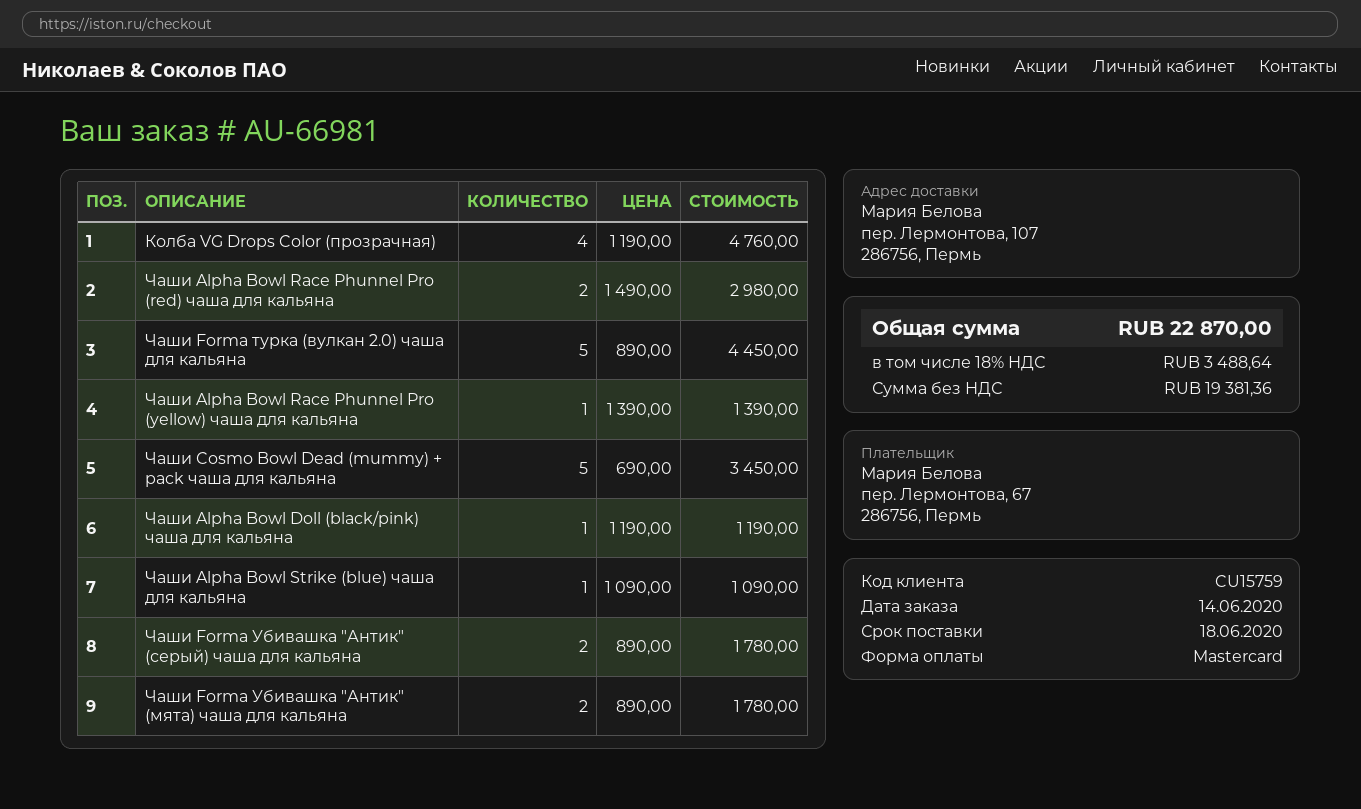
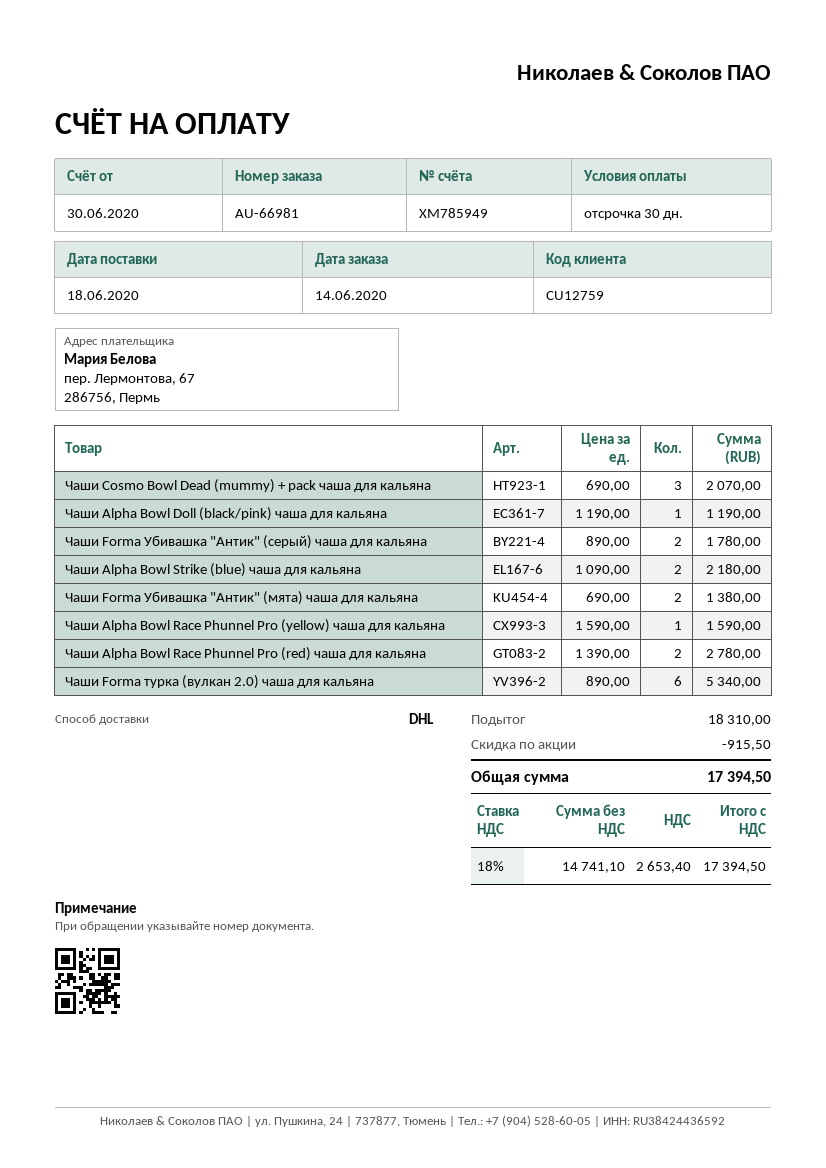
customer number: CU15759 -> CU12759
Колба VG Drops Color (прозрачная): 4 x 1190.00 = 4760.00 -> none
Чаши Alpha Bowl Race Phunnel Pro (red) чаша для кальяна: 2 x 1490.00 = 2980.00 -> 2 x 1390.00 = 2780.00
Чаши Forma турка (вулкан 2.0) чаша для кальяна: 5 x 890.00 = 4450.00 -> 6 x 890.00 = 5340.00
Чаши Alpha Bowl Race Phunnel Pro (yellow) чаша для кальяна: 1 x 1390.00 = 1390.00 -> 1 x 1590.00 = 1590.00
Чаши Cosmo Bowl Dead (mummy) + pack чаша для кальяна: 5 x 690.00 = 3450.00 -> 3 x 690.00 = 2070.00
Чаши Alpha Bowl Strike (blue) чаша для кальяна: 1 x 1090.00 = 1090.00 -> 2 x 1090.00 = 2180.00
Чаши Forma Убивашка "Антик" (мята) чаша для кальяна: 2 x 890.00 = 1780.00 -> 2 x 690.00 = 1380.00
discount: none -> 915.50
net: 19381.36 -> 14741.10
tax: 18% = 3488.64 -> 18% = 2653.40
total: 22870.00 -> 17394.50

